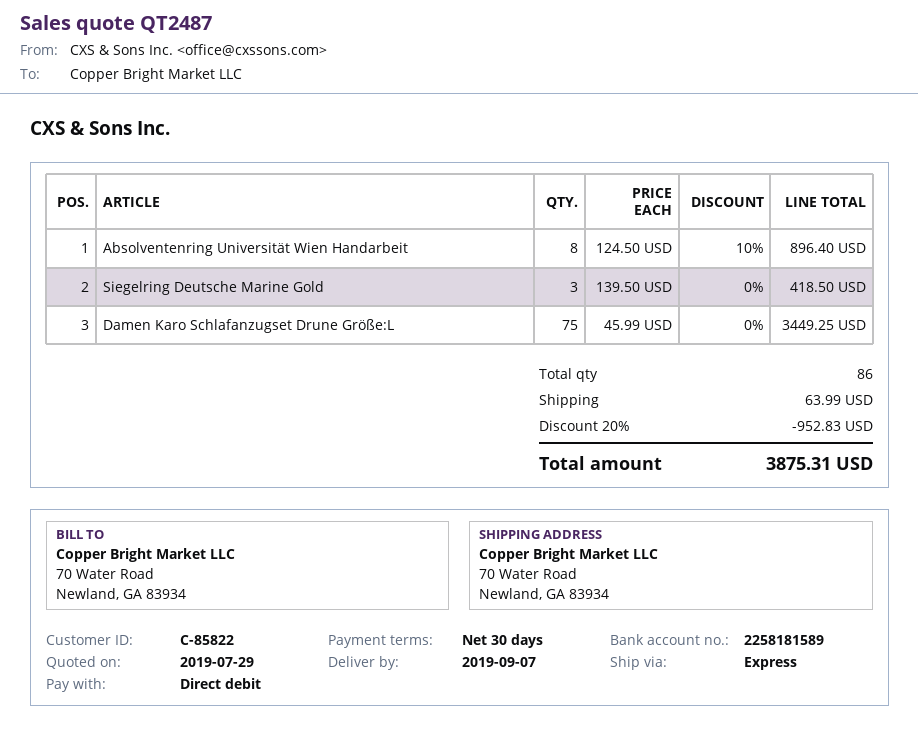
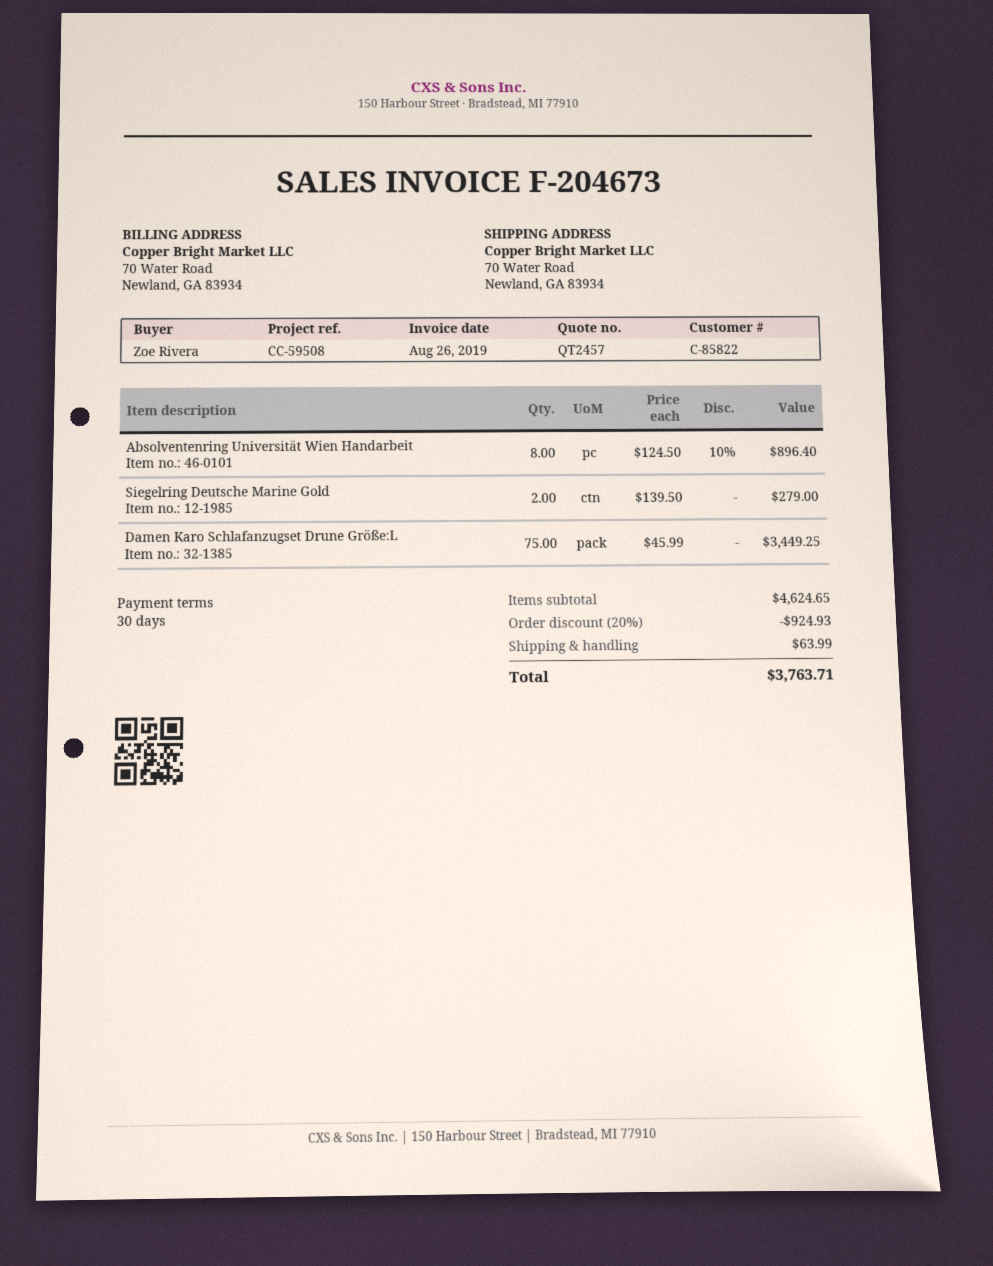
quote number: QT2487 -> QT2457
Siegelring Deutsche Marine Gold: 3 x 139.50 = 418.50 -> 2 x 139.50 = 279.00
discount: 20% = 952.83 -> 20% = 924.93
total: 3875.31 -> 3763.71

